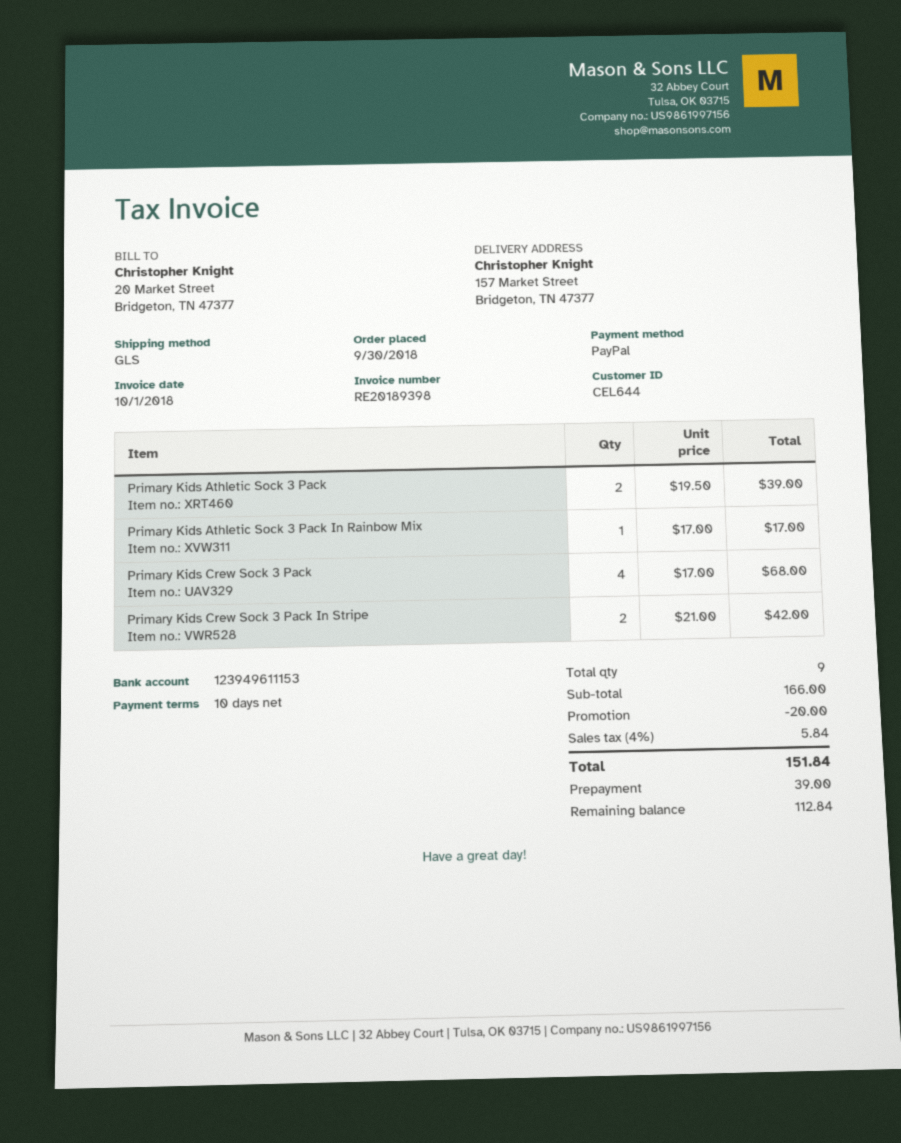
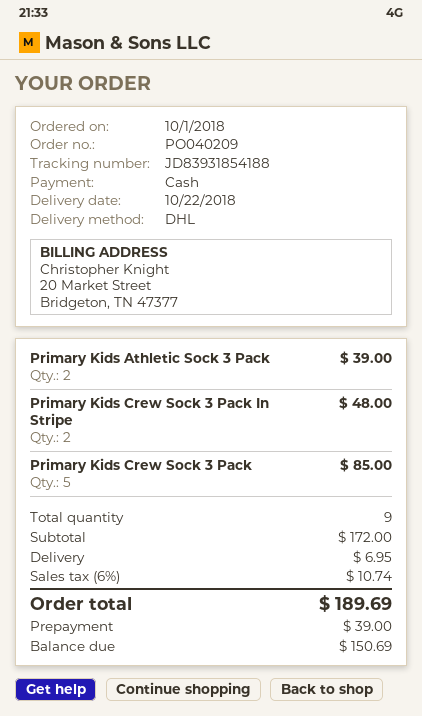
order date: 2018-09-30 -> 2018-10-01
payment method: PayPal -> cash
shipping method: GLS -> DHL
Primary Kids Athletic Sock 3 Pack In Rainbow Mix: 1 for 17.00 -> none
Primary Kids Crew Sock 3 Pack: 4 for 68.00 -> 5 for 85.00
Primary Kids Crew Sock 3 Pack In Stripe: 2 for 42.00 -> 2 for 48.00
subtotal: 166.00 -> 172.00
discount: 20.00 -> none
shipping: none -> 6.95
tax: 4% = 5.84 -> 6% = 10.74
total: 151.84 -> 189.69
balance: 112.84 -> 150.69

